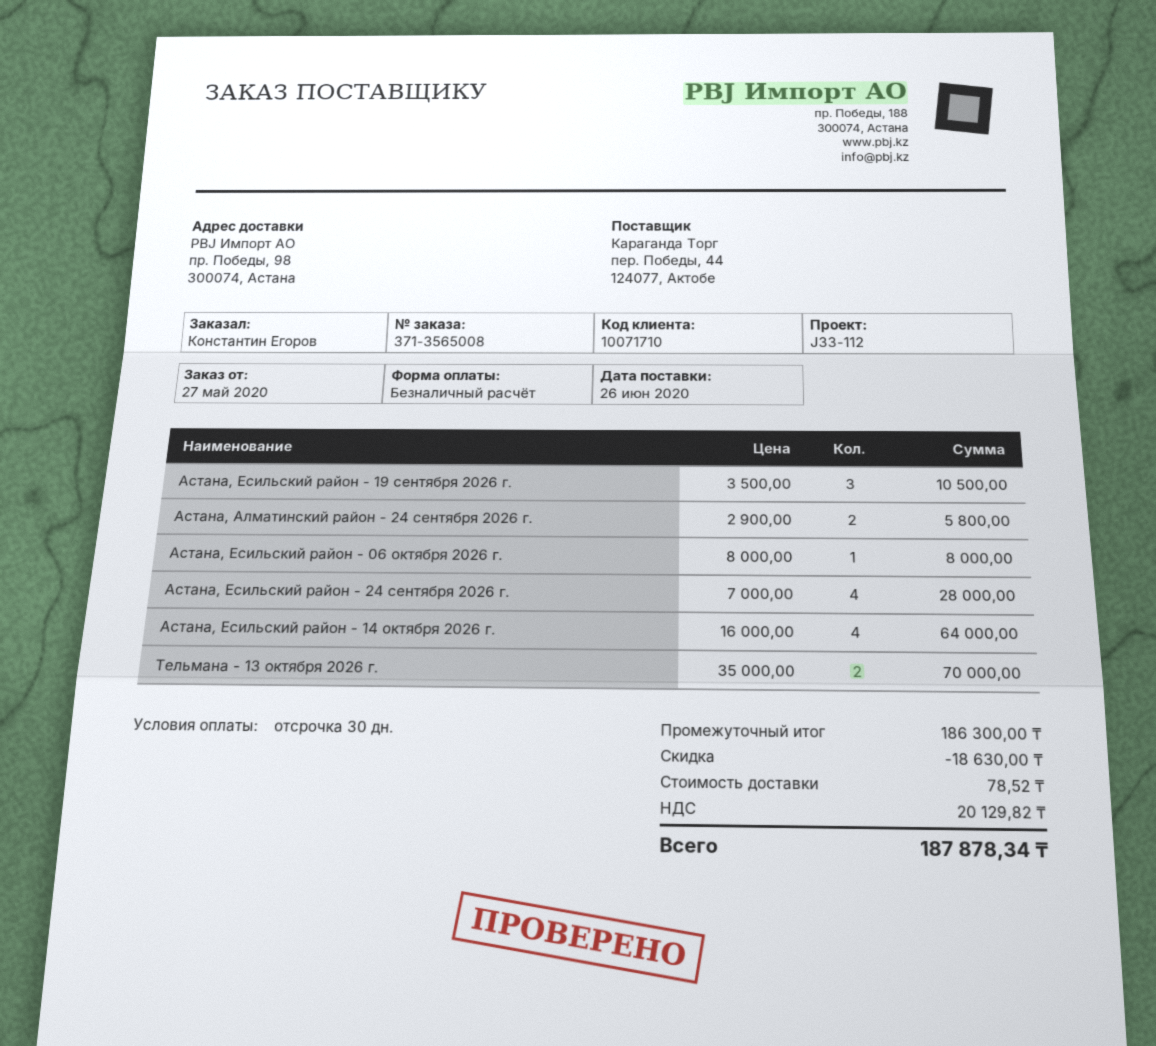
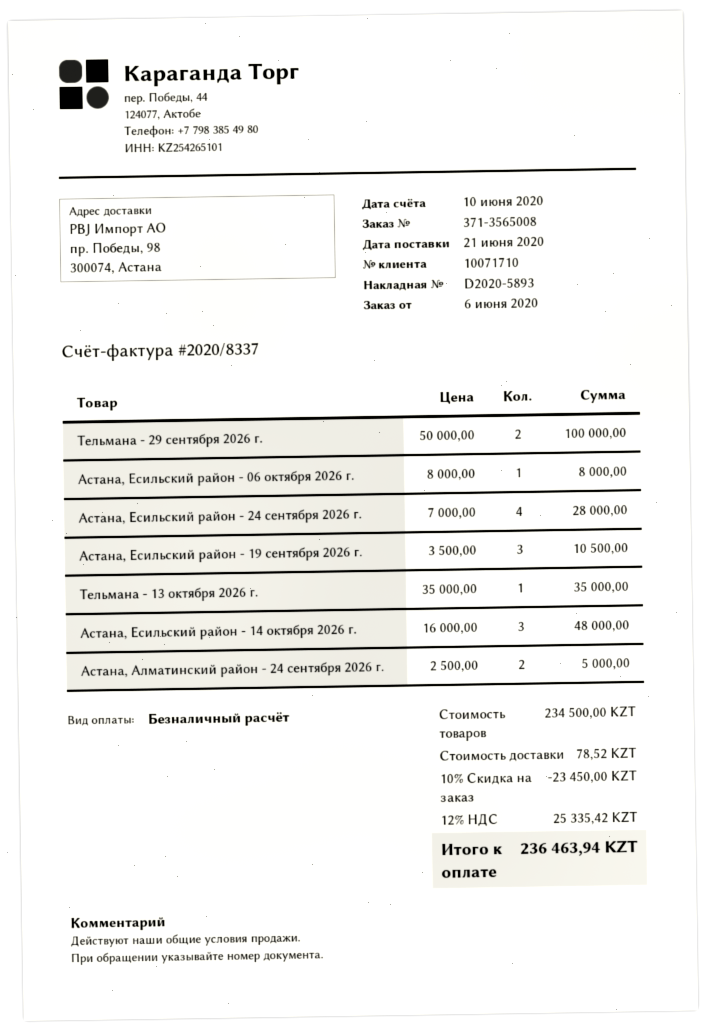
order date: 2020-05-27 -> 2020-06-06
delivery date: 2020-06-26 -> 2020-06-21
Астана, Алматинский район - 24 сентября 2026 г.: 2 x 2900.00 = 5800.00 -> 2 x 2500.00 = 5000.00
Астана, Есильский район - 14 октября 2026 г.: 4 x 16000.00 = 64000.00 -> 3 x 16000.00 = 48000.00
Тельмана - 13 октября 2026 г.: 2 x 35000.00 = 70000.00 -> 1 x 35000.00 = 35000.00
Тельмана - 29 сентября 2026 г.: none -> 2 x 50000.00 = 100000.00
subtotal: 186300.00 -> 234500.00
discount: 18630.00 -> 23450.00
tax: 20129.82 -> 25335.42
total: 187878.34 -> 236463.94

